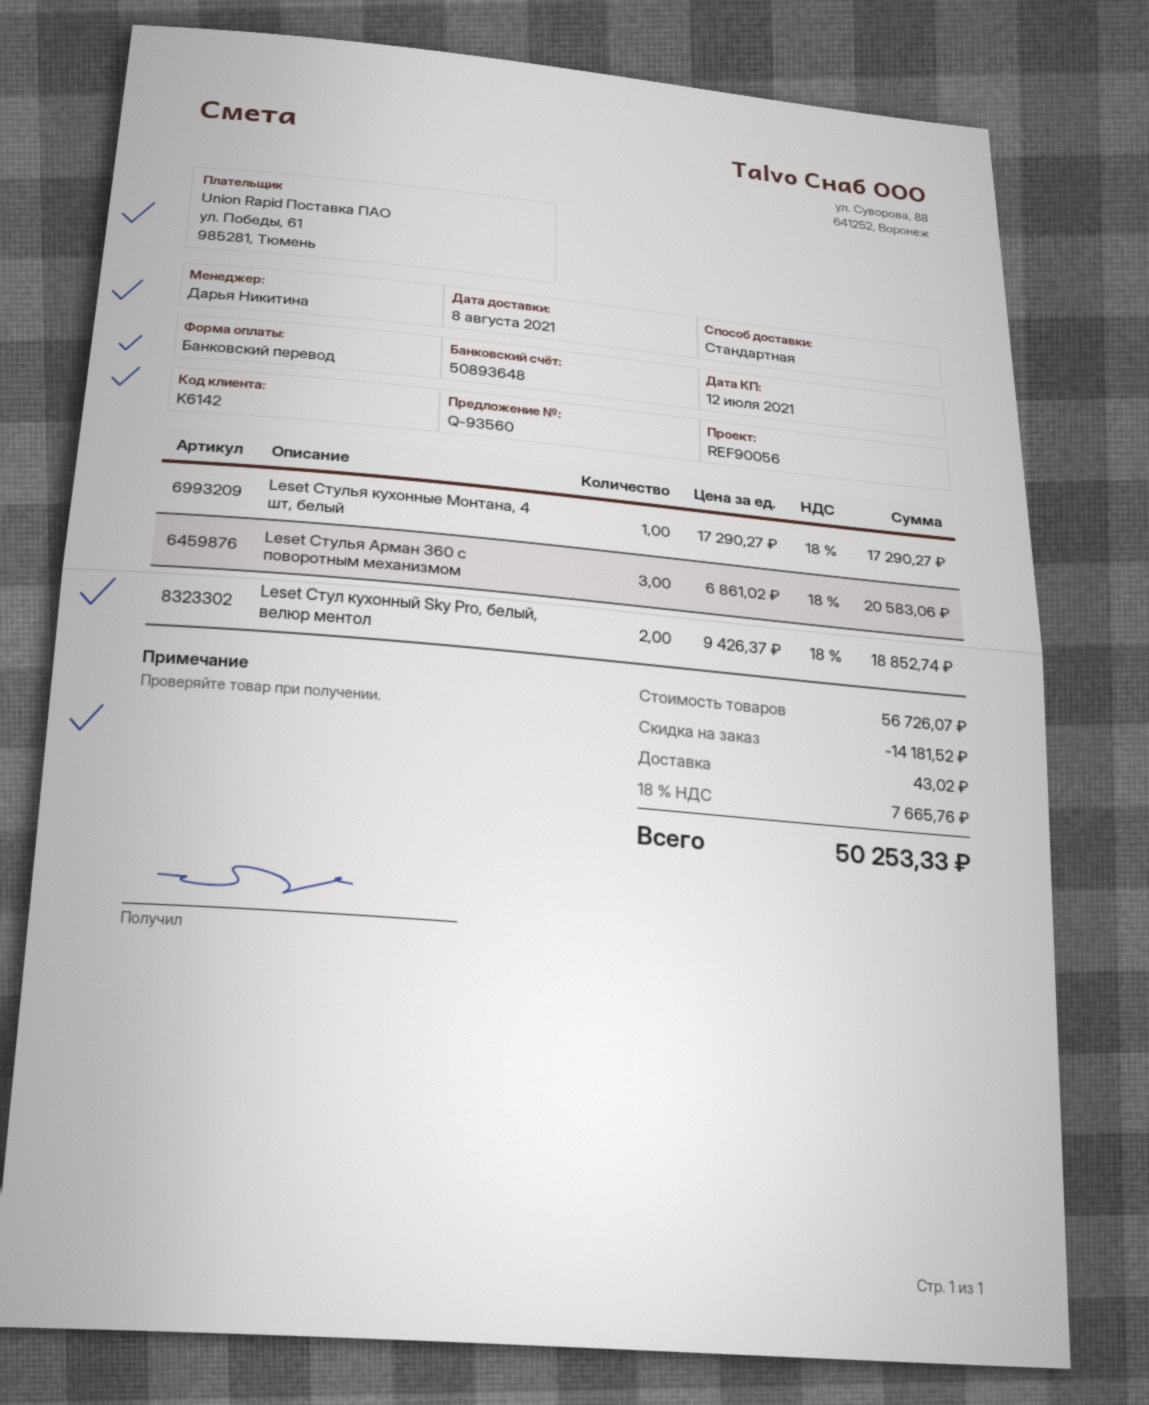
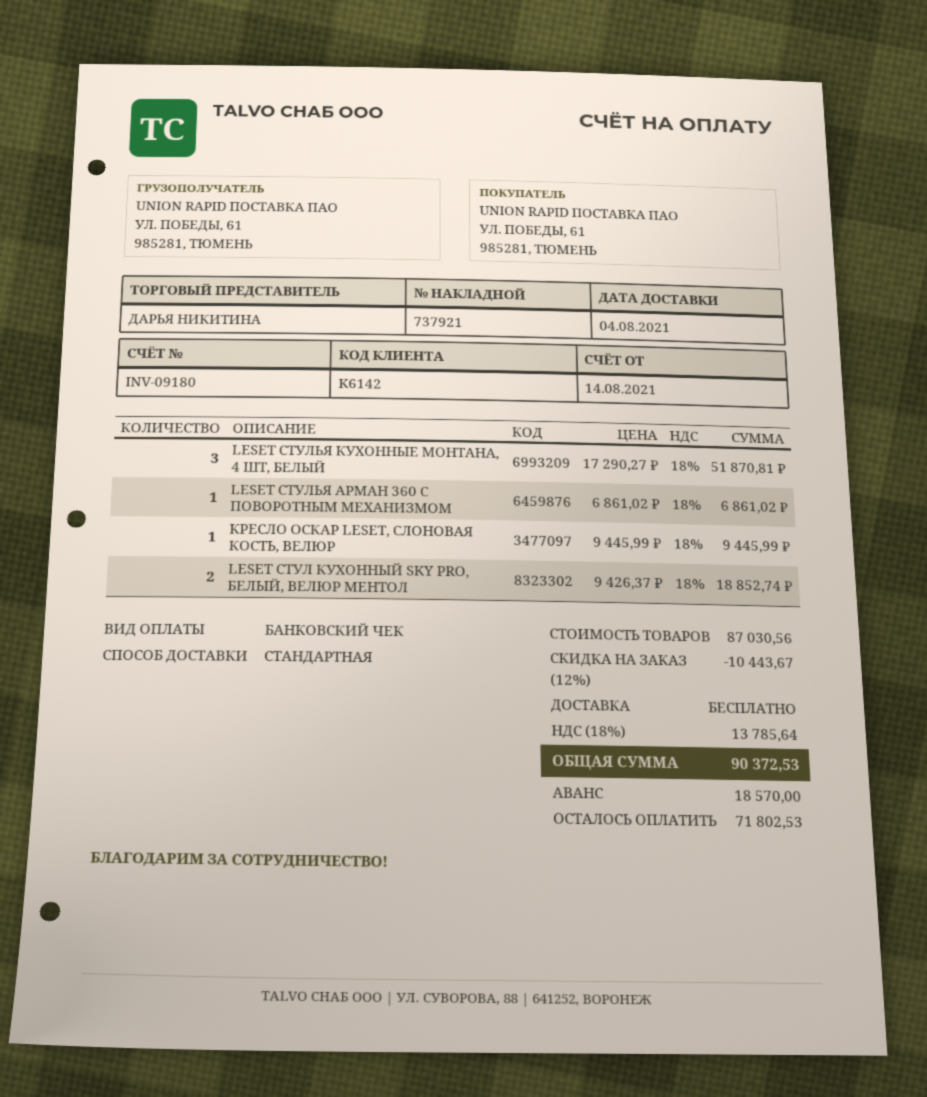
delivery date: 2021-08-08 -> 2021-08-04
payment method: bank transfer -> cheque
Leset Стулья кухонные Монтана, 4 шт, белый: 1 x 17290.27 = 17290.27 -> 3 x 17290.27 = 51870.81
Leset Стулья Арман 360 с поворотным механизмом: 3 x 6861.02 = 20583.06 -> 1 x 6861.02 = 6861.02
КРЕСЛО ОСКАР LESET, СЛОНОВАЯ КОСТЬ, ВЕЛЮР: none -> 1 x 9445.99 = 9445.99
subtotal: 56726.07 -> 87030.56
discount: 14181.52 -> 10443.67
shipping: 43.02 -> 0.00
tax: 18% = 7665.76 -> 18% = 13785.64
total: 50253.33 -> 90372.53

